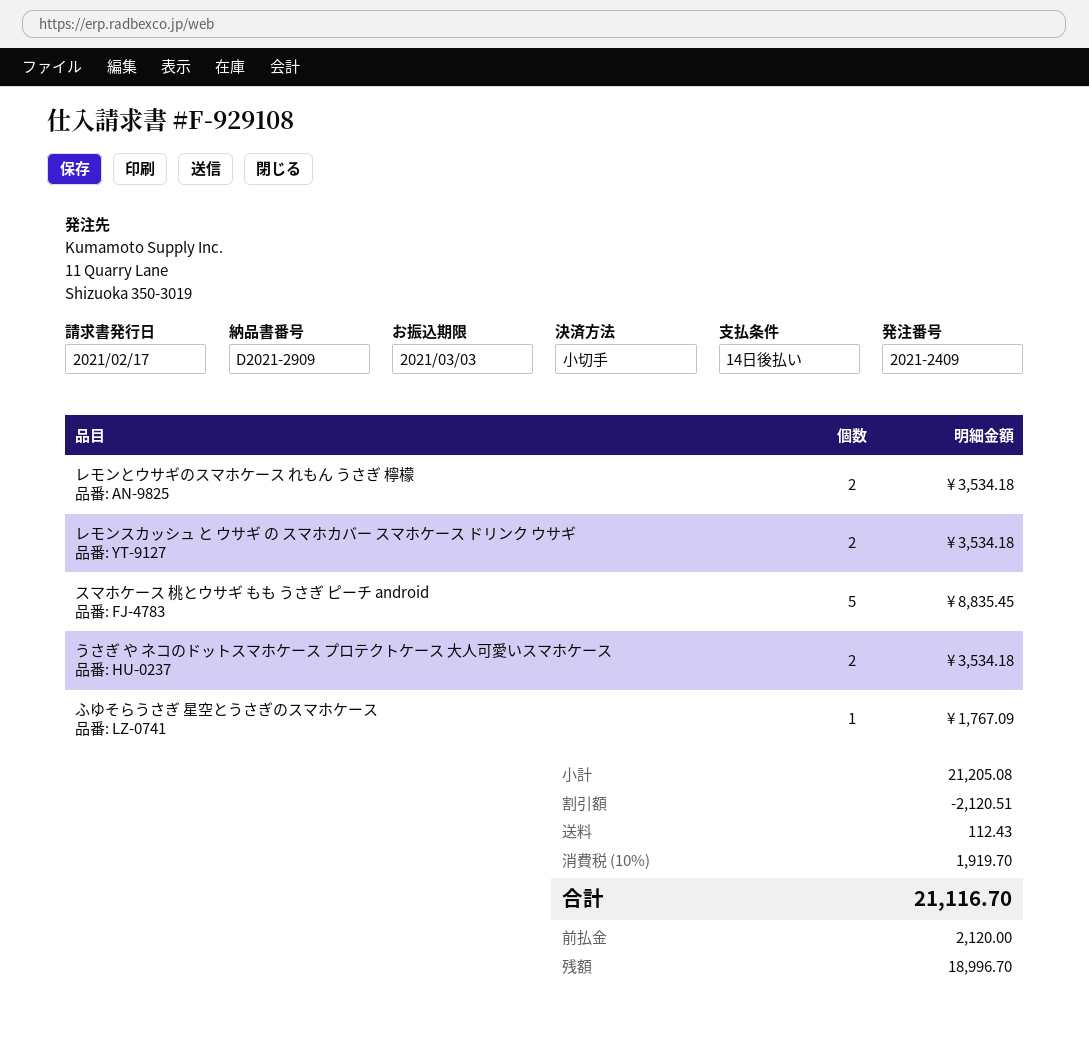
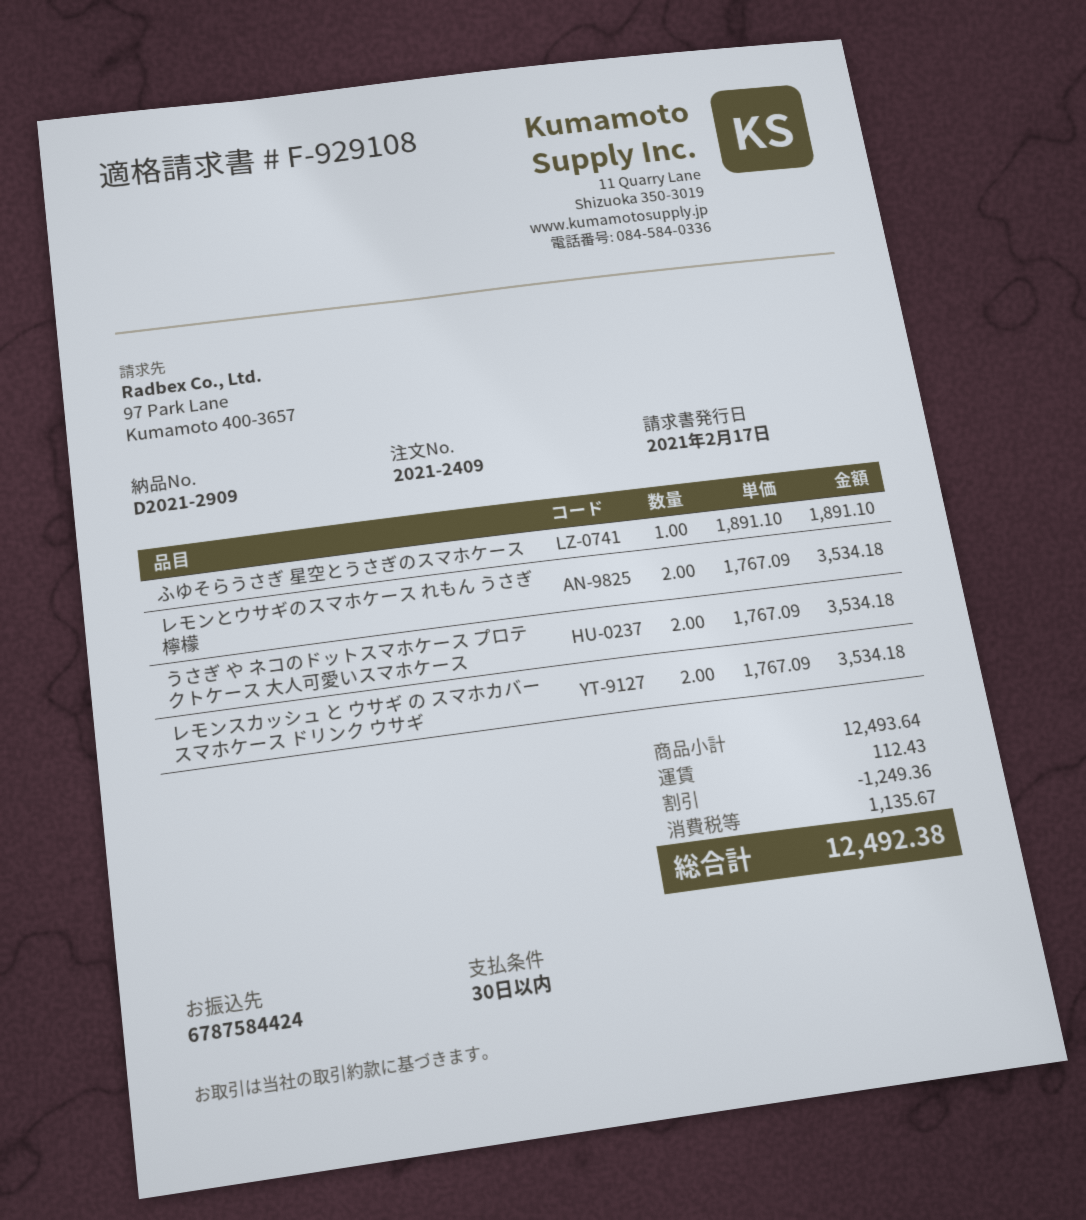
payment terms: 14 days -> 30 days
スマホケース 桃とウサギ もも うさぎ ピーチ android: 5 for 8835.45 -> none
ふゆそらうさぎ 星空とうさぎのスマホケース: 1 for 1767.09 -> 1 for 1891.10
subtotal: 21205.08 -> 12493.64
discount: 2120.51 -> 1249.36
tax: 1919.70 -> 1135.67
total: 21116.70 -> 12492.38

